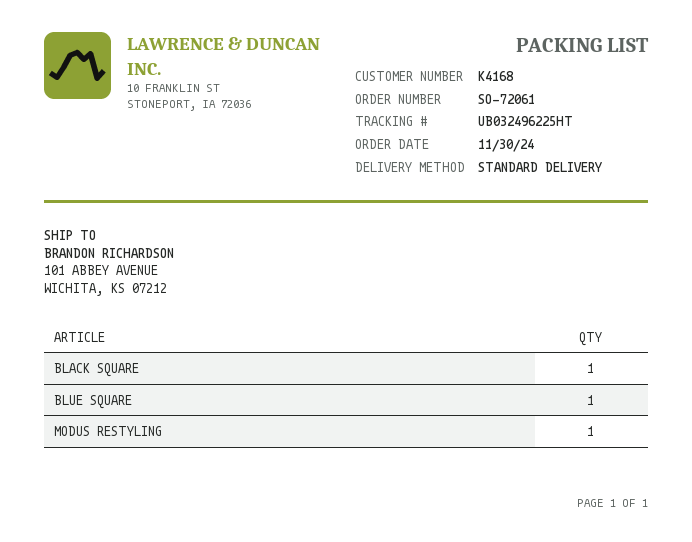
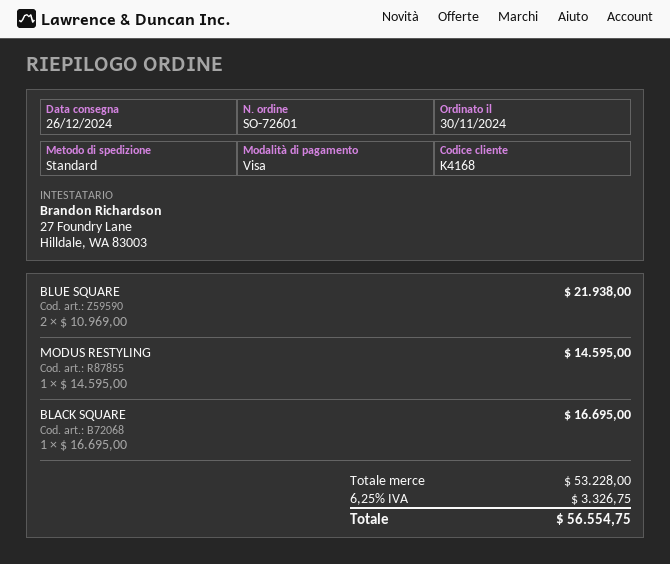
order number: SO-72061 -> SO-72601
BLUE SQUARE: 1 -> 2

